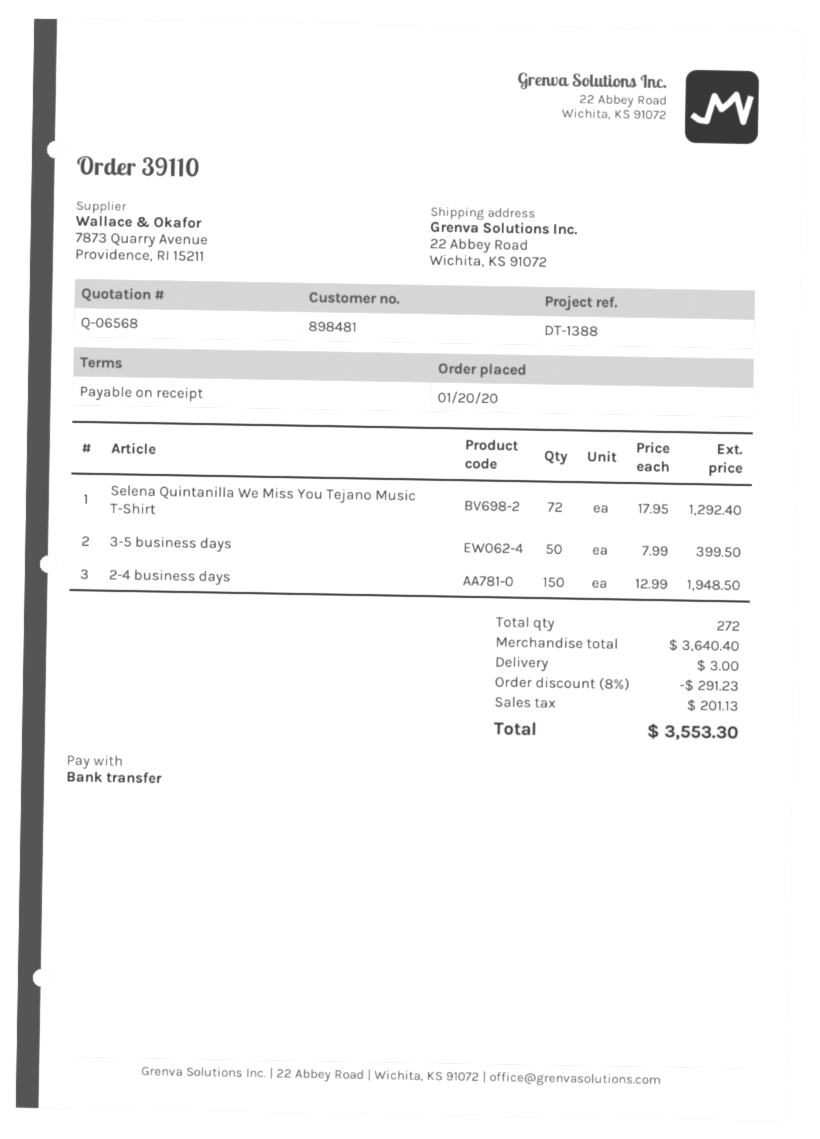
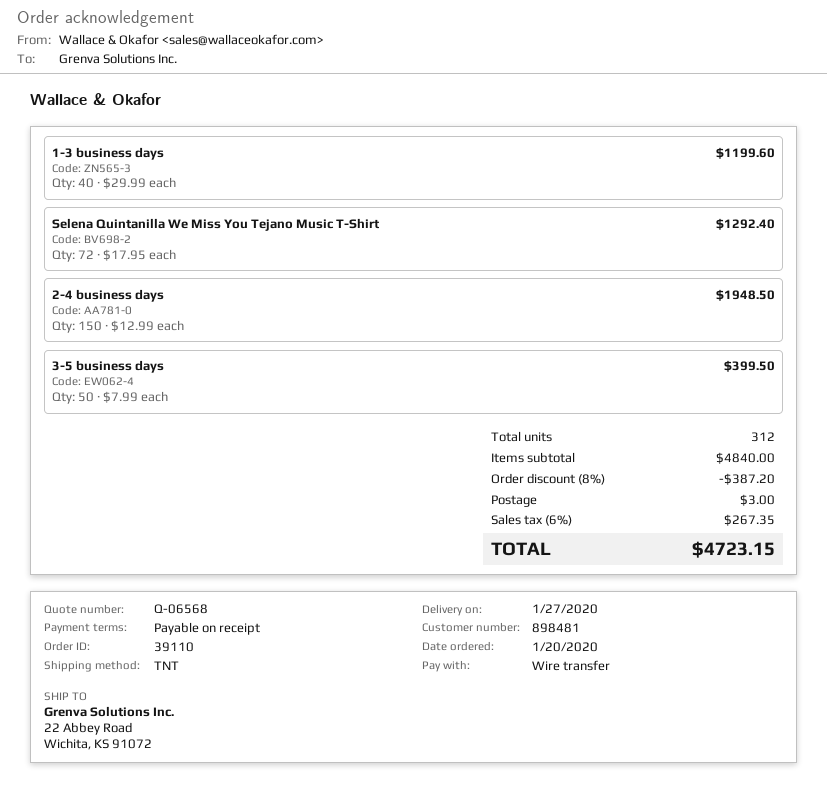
1-3 business days: none -> 40 x 29.99 = 1199.60
total quantity: 272 -> 312
subtotal: 3640.40 -> 4840.00
discount: 8% = 291.23 -> 8% = 387.20
tax: 201.13 -> 267.35
total: 3553.30 -> 4723.15

